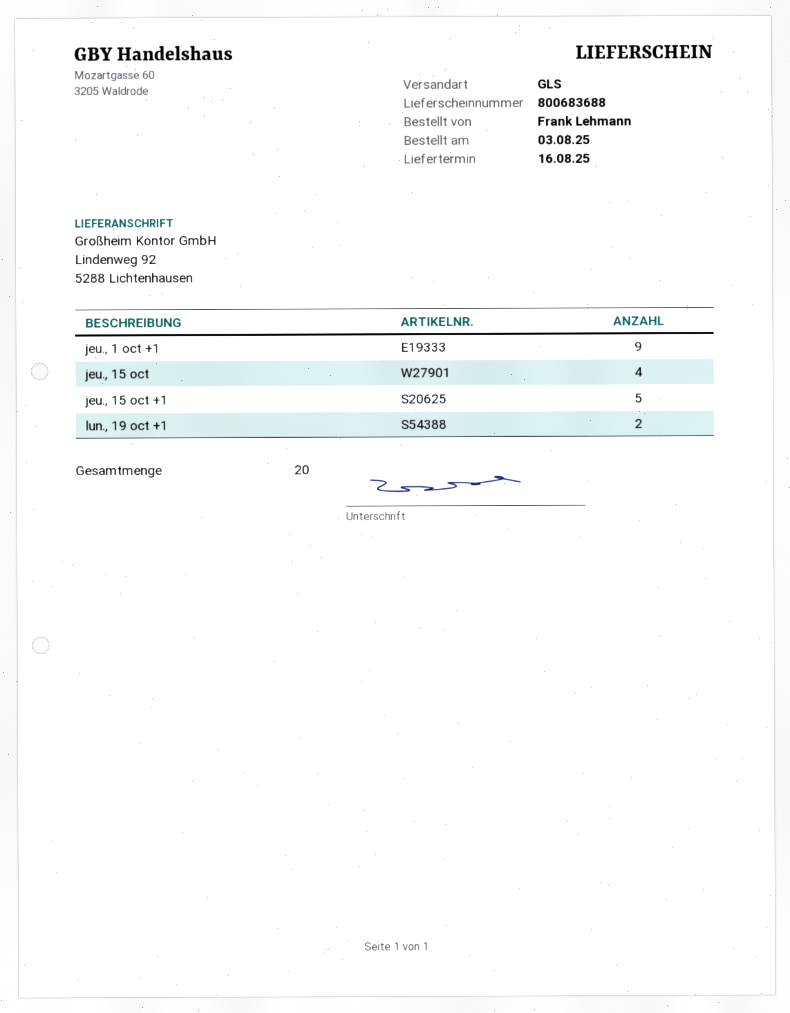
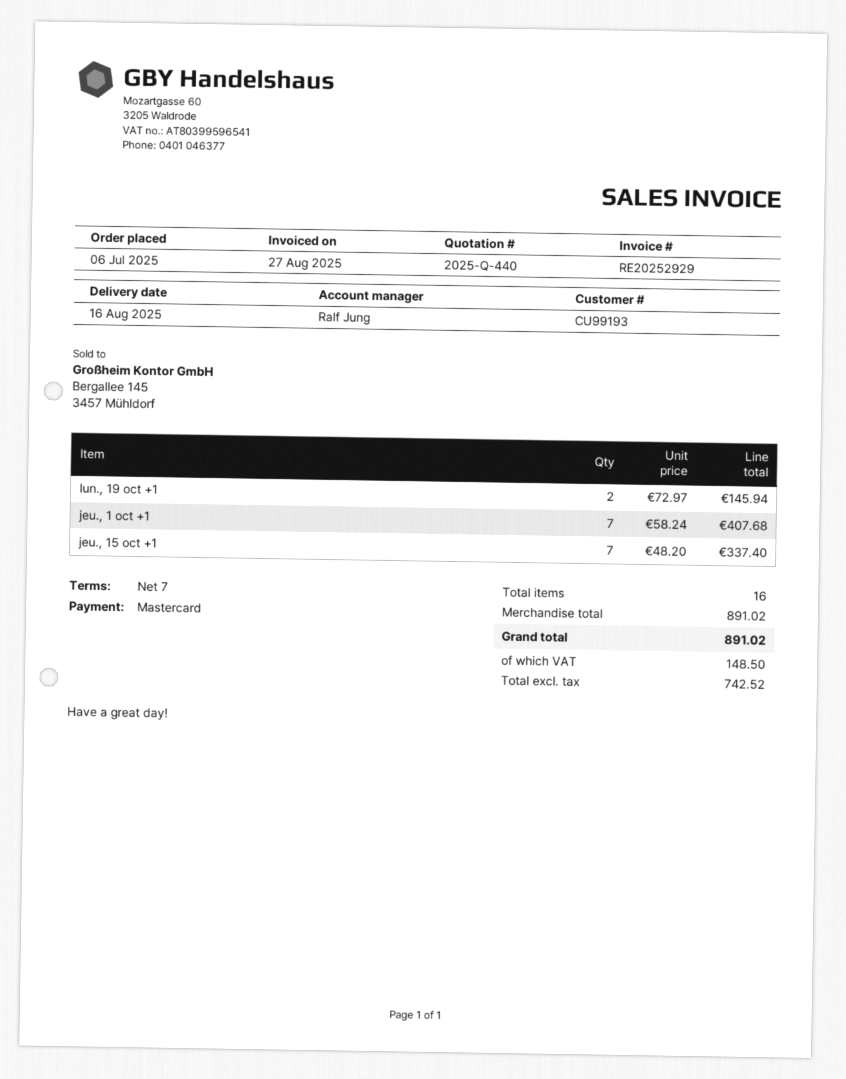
order date: 2025-08-03 -> 2025-07-06
jeu., 1 oct +1: 9 -> 7
jeu., 15 oct: 4 -> none
jeu., 15 oct +1: 5 -> 7
total quantity: 20 -> 16

